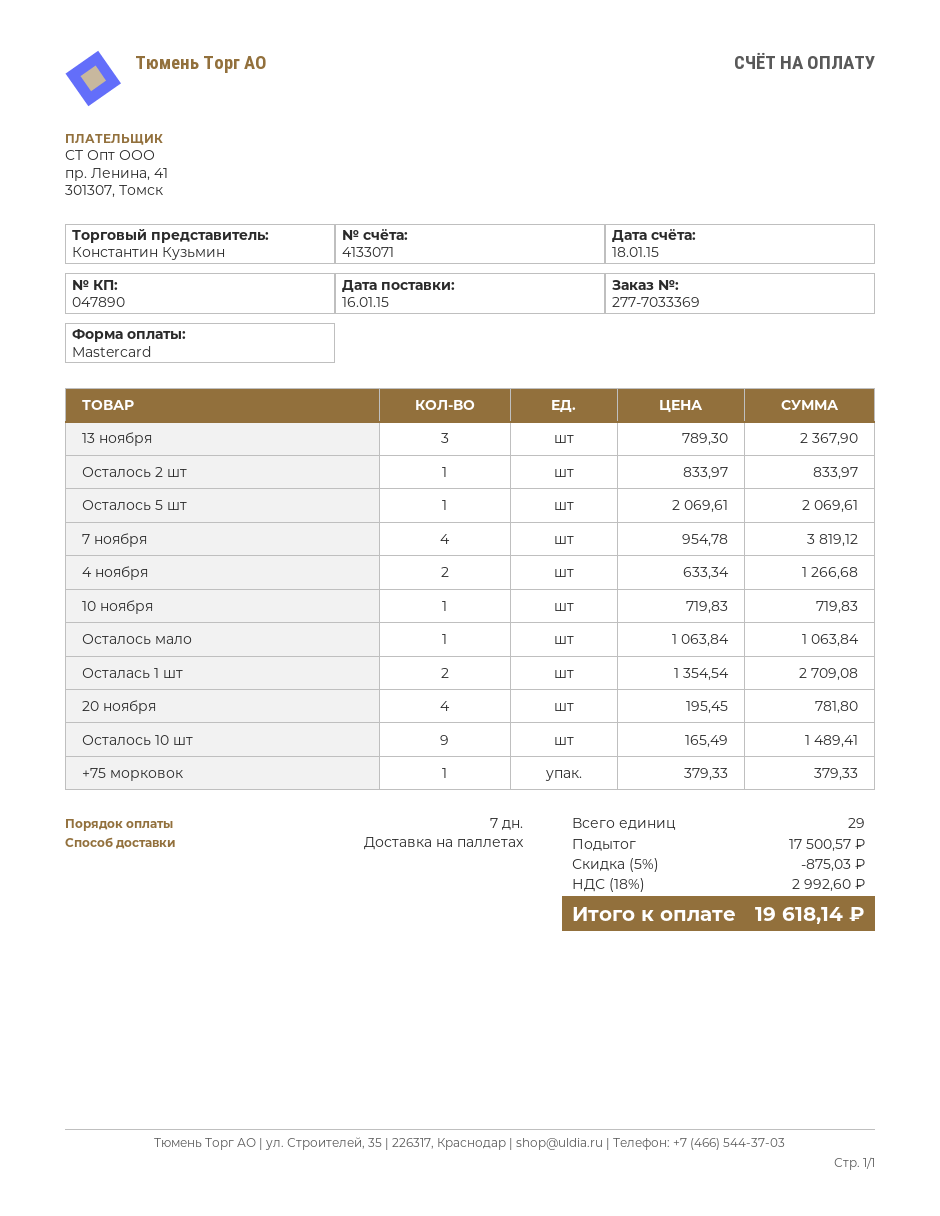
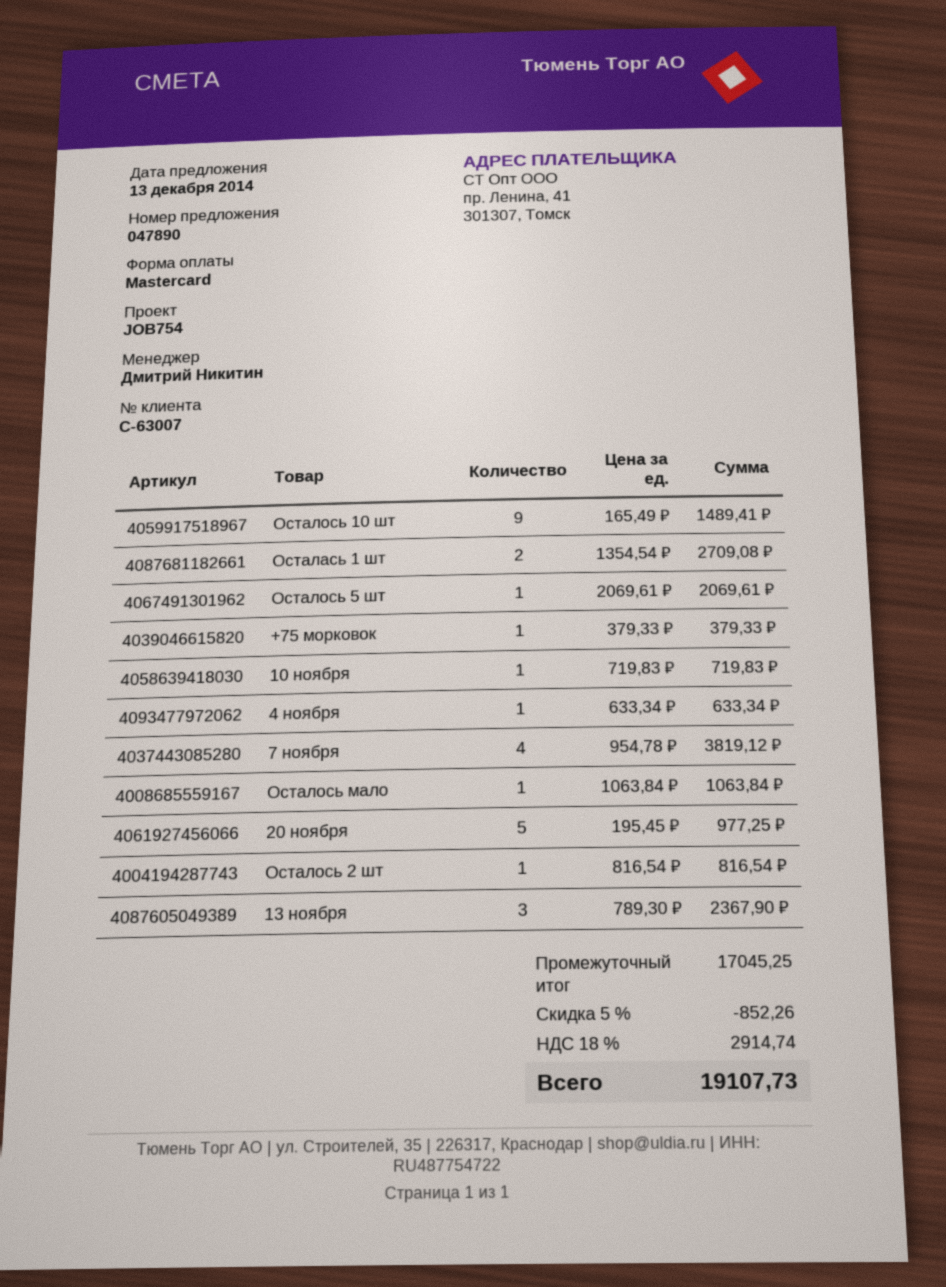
sales rep: Константин Кузьмин -> Дмитрий Никитин
Осталось 2 шт: 1 x 833.97 = 833.97 -> 1 x 816.54 = 816.54
4 ноября: 2 x 633.34 = 1266.68 -> 1 x 633.34 = 633.34
20 ноября: 4 x 195.45 = 781.80 -> 5 x 195.45 = 977.25
subtotal: 17500.57 -> 17045.25
discount: 5% = 875.03 -> 5% = 852.26
tax: 18% = 2992.60 -> 18% = 2914.74
total: 19618.14 -> 19107.73

